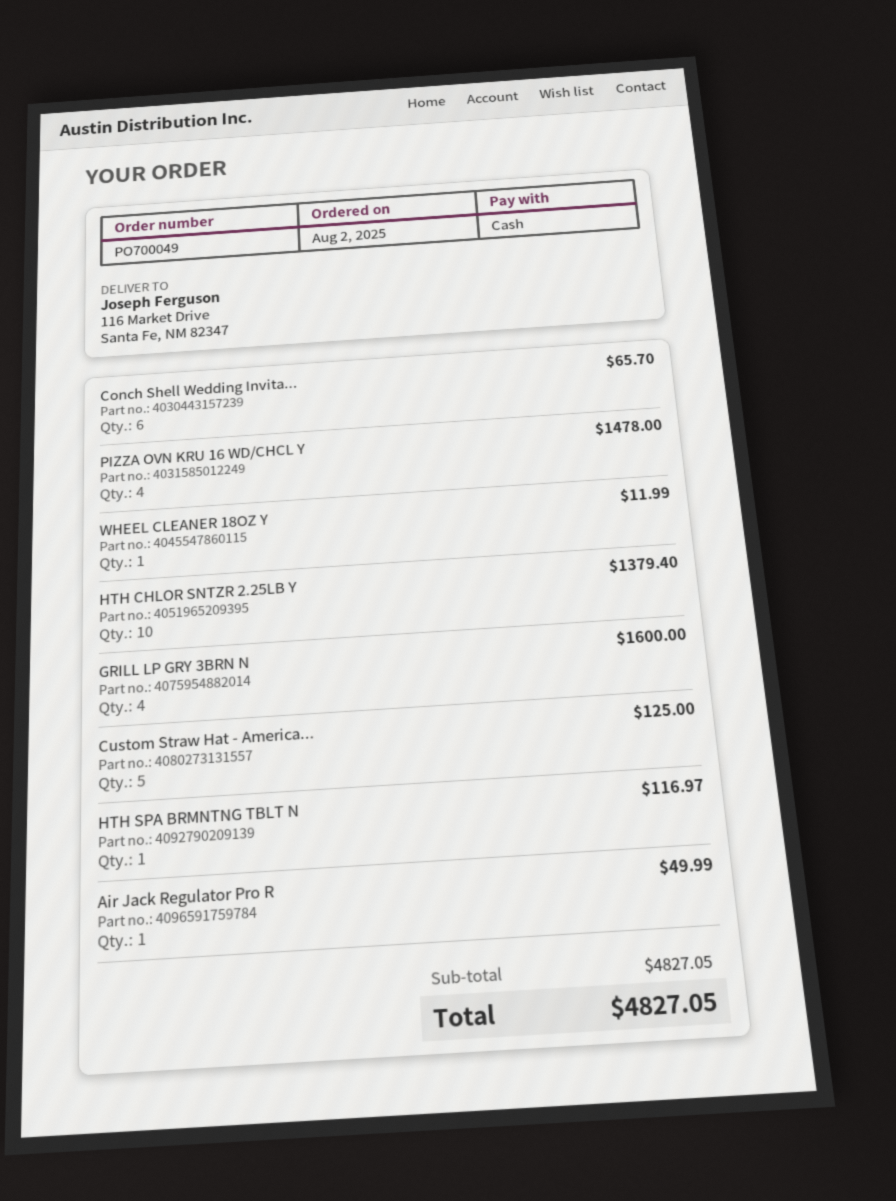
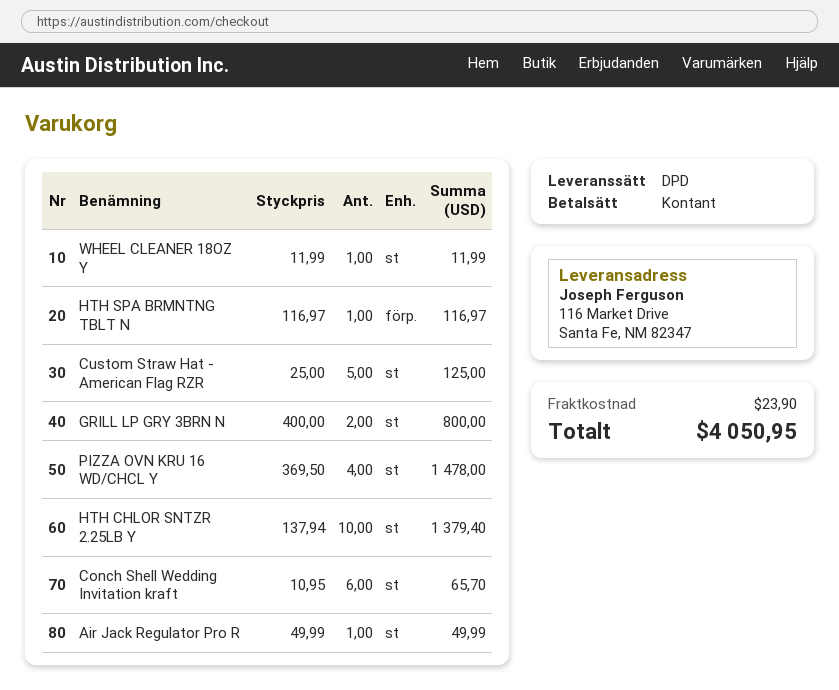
GRILL LP GRY 3BRN N: 4 for 1600.00 -> 2 for 800.00
shipping: none -> 23.90
total: 4827.05 -> 4050.95

